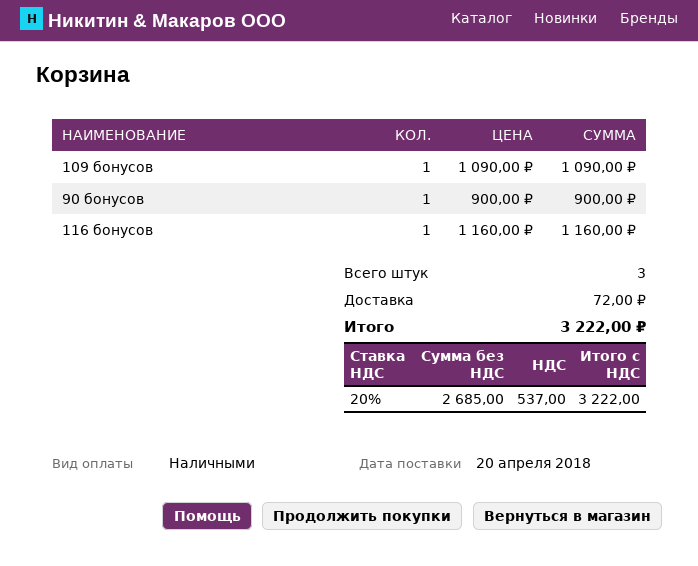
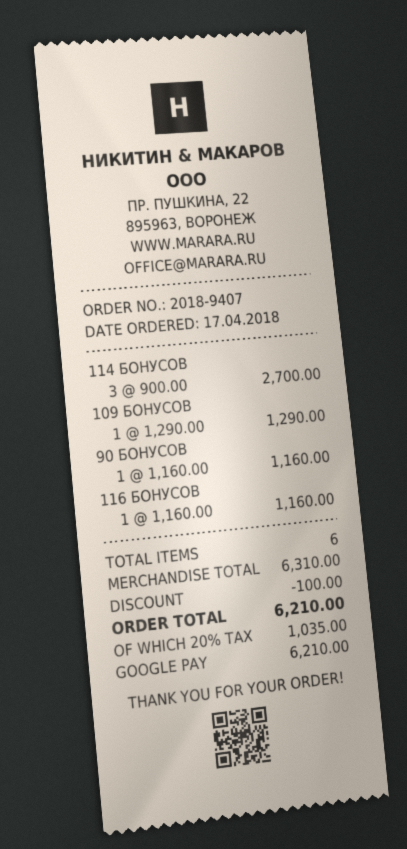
payment method: cash -> Google Pay
109 бонусов: 1 x 1090.00 = 1090.00 -> 1 x 1290.00 = 1290.00
90 бонусов: 1 x 900.00 = 900.00 -> 1 x 1160.00 = 1160.00
114 БОНУСОВ: none -> 3 x 900.00 = 2700.00
total quantity: 3 -> 6
discount: none -> 100.00
shipping: 72.00 -> none
tax: 20% = 537.00 -> 20% = 1035.00
total: 3222.00 -> 6210.00

